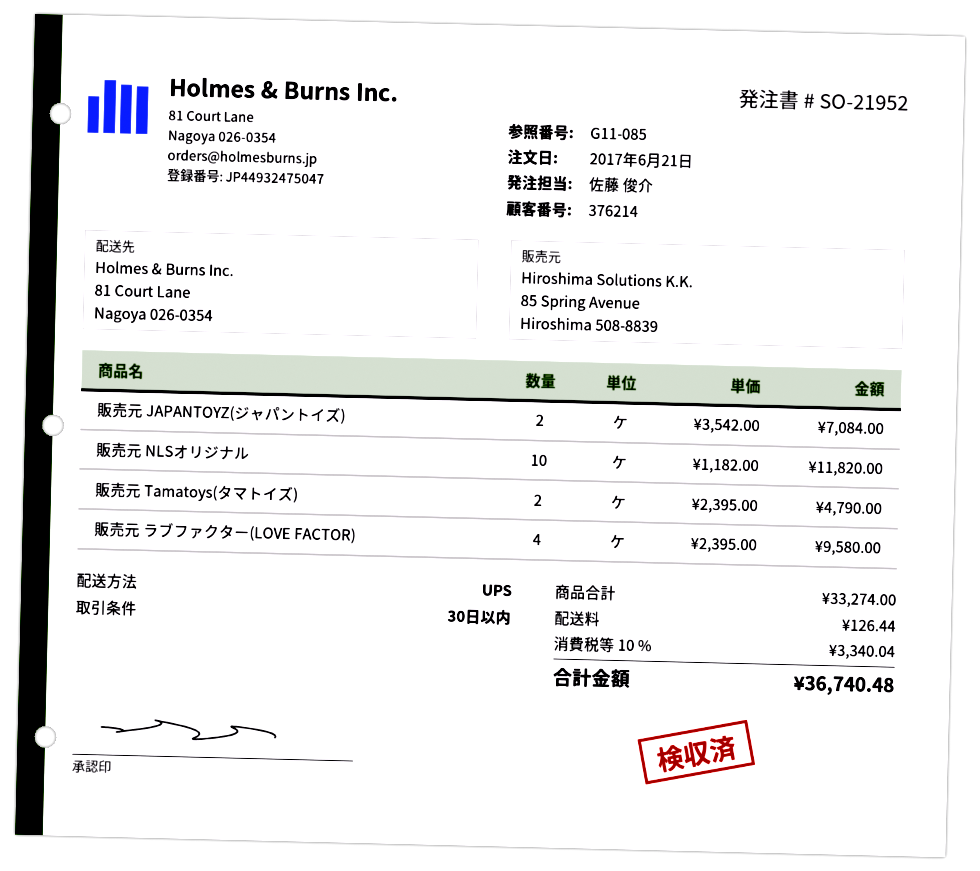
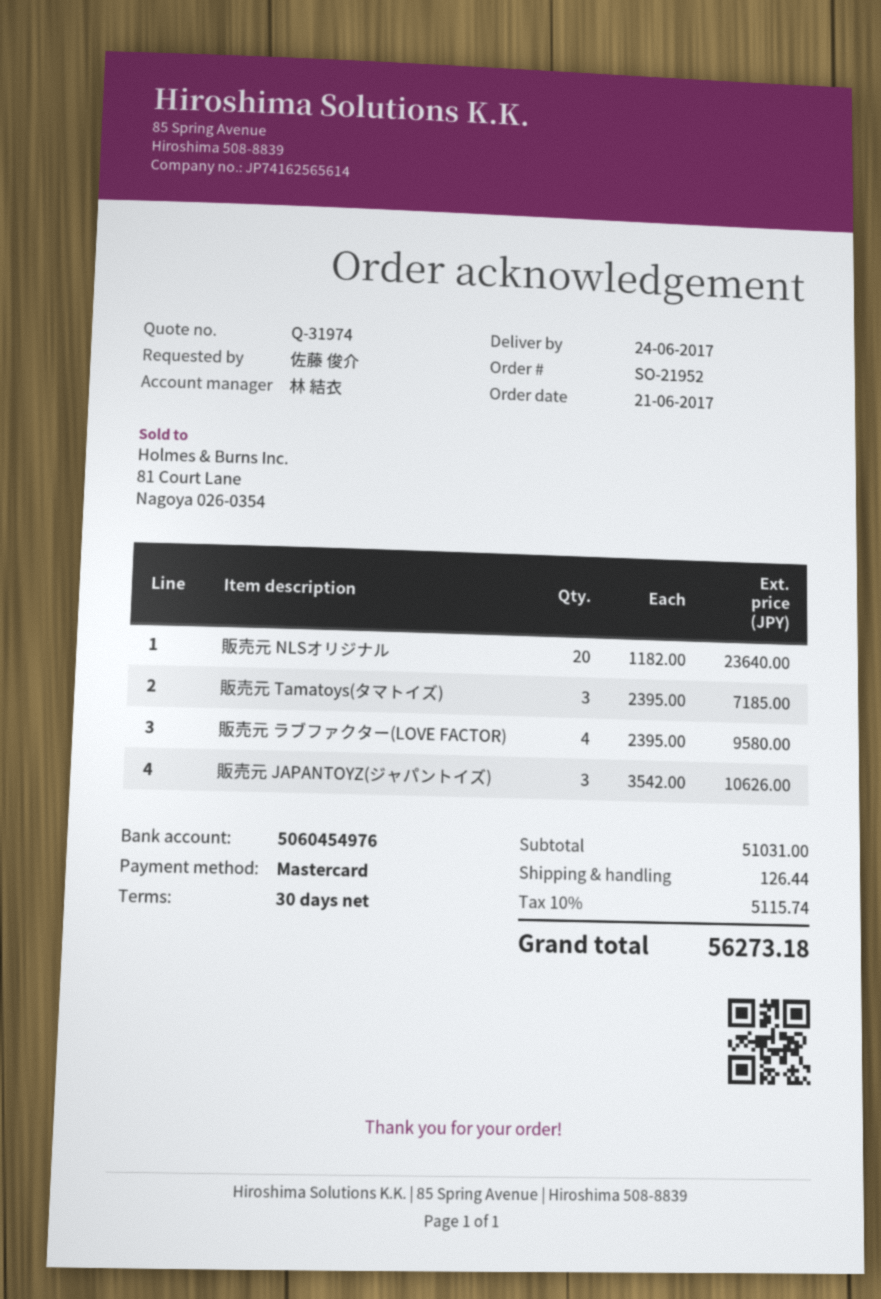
販売元 JAPANTOYZ(ジャパントイズ): 2 x 3542.00 = 7084.00 -> 3 x 3542.00 = 10626.00
販売元 NLSオリジナル: 10 x 1182.00 = 11820.00 -> 20 x 1182.00 = 23640.00
販売元 Tamatoys(タマトイズ): 2 x 2395.00 = 4790.00 -> 3 x 2395.00 = 7185.00
subtotal: 33274.00 -> 51031.00
tax: 10% = 3340.04 -> 10% = 5115.74
total: 36740.48 -> 56273.18

